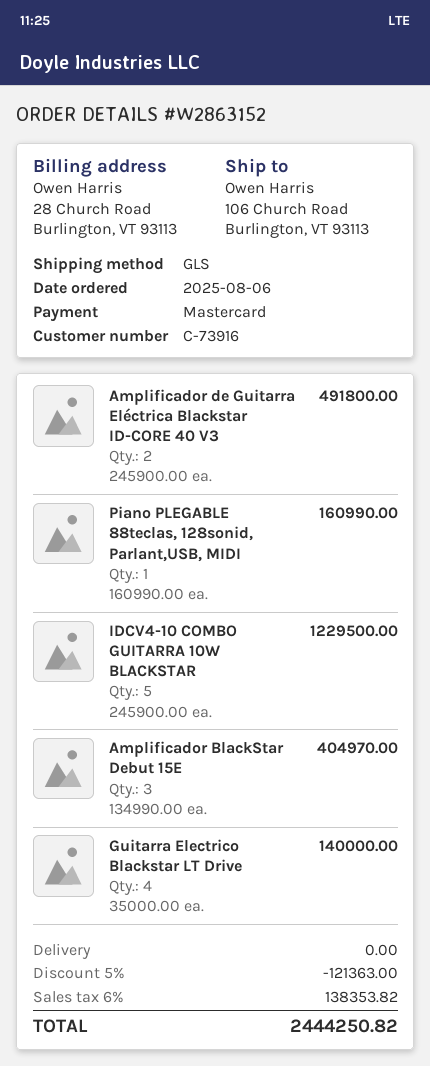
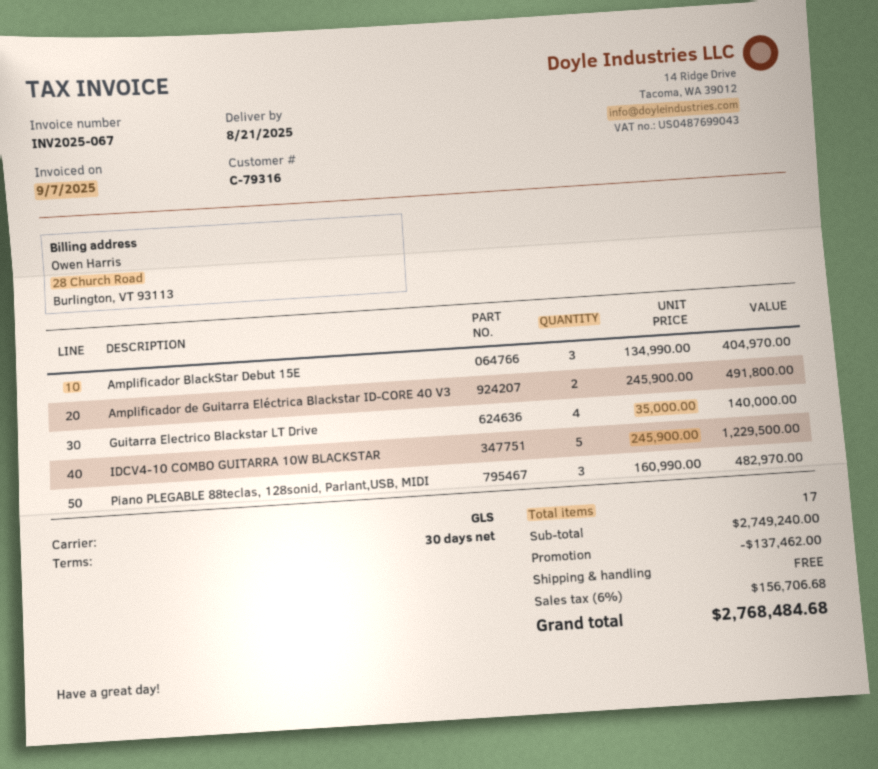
customer number: C-73916 -> C-79316
Piano PLEGABLE 88teclas, 128sonid, Parlant,USB, MIDI: 1 x 160990.00 = 160990.00 -> 3 x 160990.00 = 482970.00
discount: 121363.00 -> 137462.00
tax: 6% = 138353.82 -> 6% = 156706.68
total: 2444250.82 -> 2768484.68

